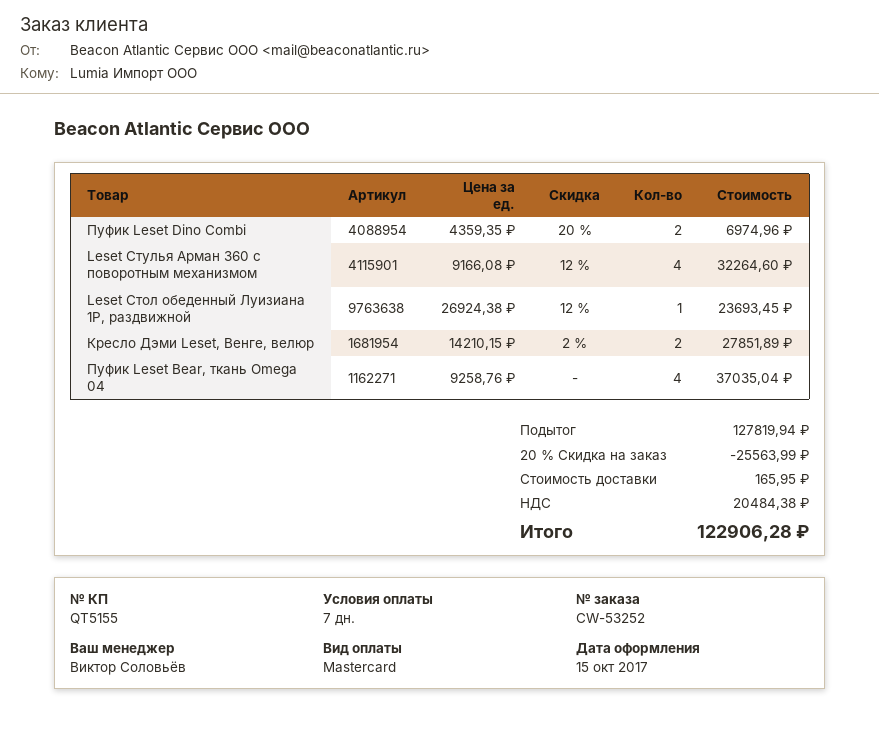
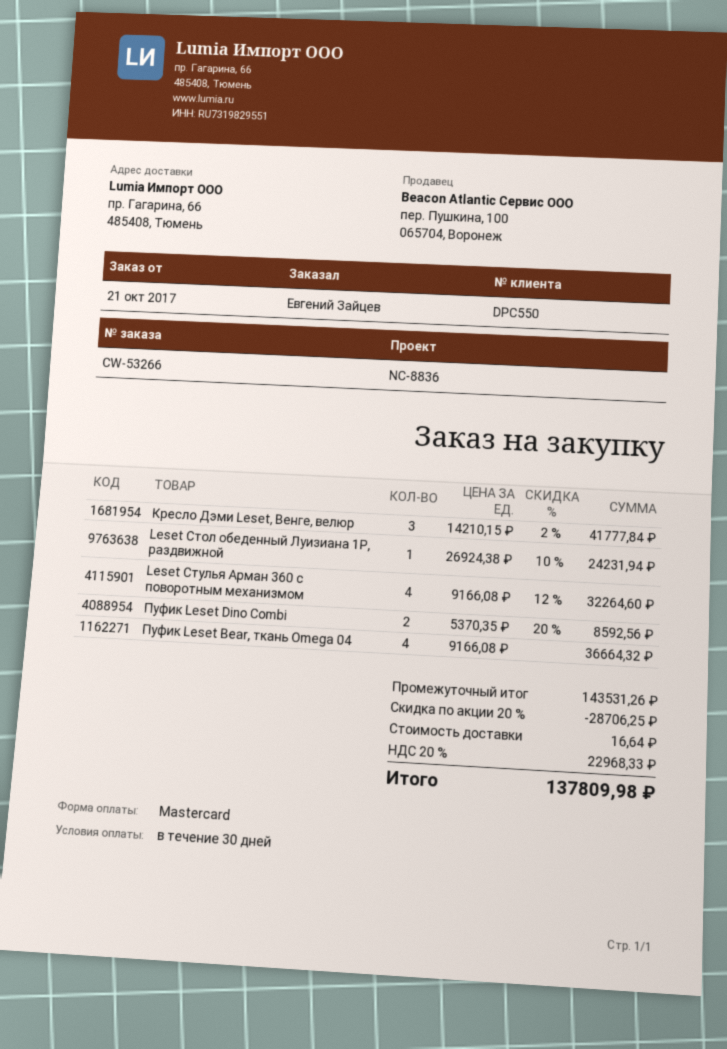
order number: CW-53252 -> CW-53266
order date: 2017-10-15 -> 2017-10-21
payment terms: 7 days -> 30 days
Пуфик Leset Dino Combi: 2 x 4359.35 - 20% = 6974.96 -> 2 x 5370.35 - 20% = 8592.56
Leset Стол обеденный Луизиана 1Р, раздвижной: 1 x 26924.38 - 12% = 23693.45 -> 1 x 26924.38 - 10% = 24231.94
Кресло Дэми Leset, Венге, велюр: 2 x 14210.15 - 2% = 27851.89 -> 3 x 14210.15 - 2% = 41777.84
Пуфик Leset Bear, ткань Omega 04: 4 x 9258.76 = 37035.04 -> 4 x 9166.08 = 36664.32
subtotal: 127819.94 -> 143531.26
discount: 20% = 25563.99 -> 20% = 28706.25
shipping: 165.95 -> 16.64
tax: 20484.38 -> 22968.33
total: 122906.28 -> 137809.98

